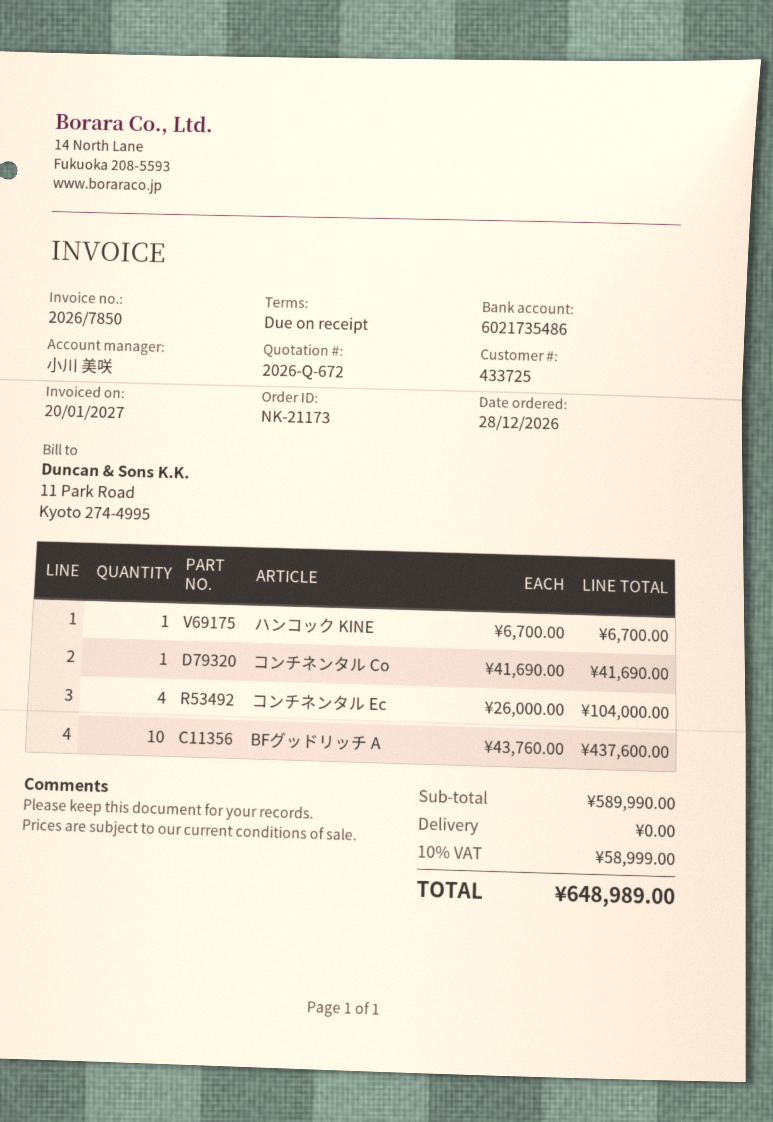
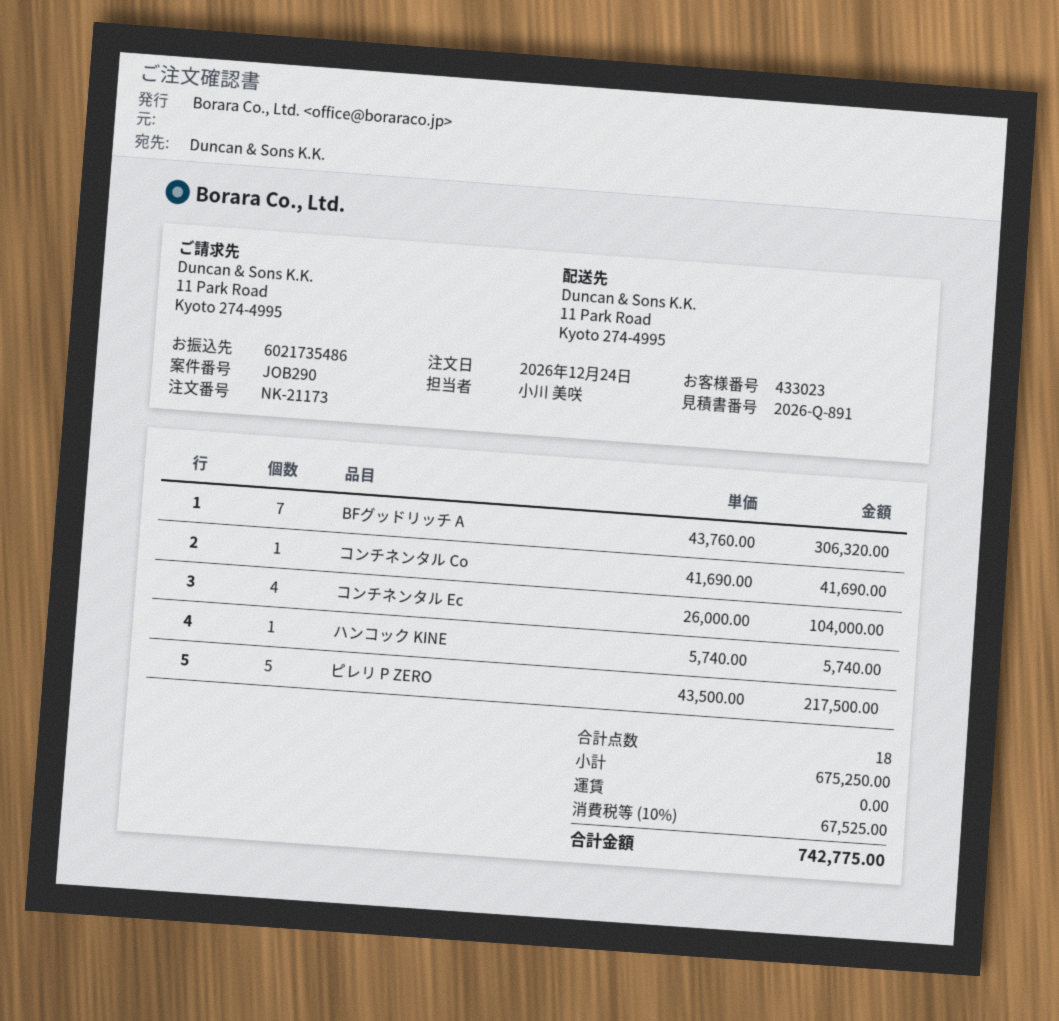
quote number: 2026-Q-672 -> 2026-Q-891
order date: 2026-12-28 -> 2026-12-24
customer number: 433725 -> 433023
ハンコック KINE: 1 x 6700.00 = 6700.00 -> 1 x 5740.00 = 5740.00
BFグッドリッチ A: 10 x 43760.00 = 437600.00 -> 7 x 43760.00 = 306320.00
ピレリ P ZERO: none -> 5 x 43500.00 = 217500.00
subtotal: 589990.00 -> 675250.00
tax: 10% = 58999.00 -> 10% = 67525.00
total: 648989.00 -> 742775.00

